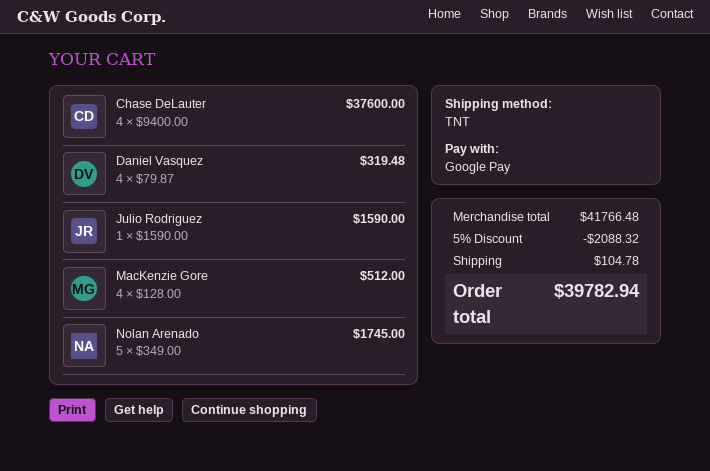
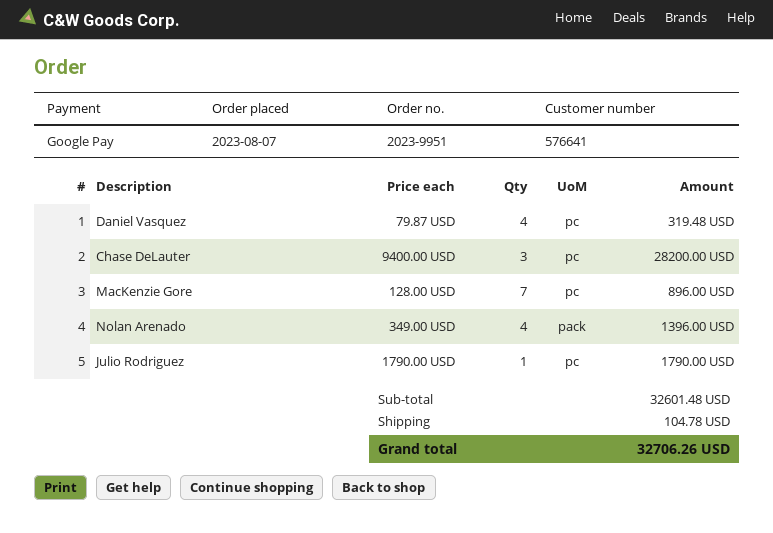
Chase DeLauter: 4 x 9400.00 = 37600.00 -> 3 x 9400.00 = 28200.00
Julio Rodriguez: 1 x 1590.00 = 1590.00 -> 1 x 1790.00 = 1790.00
MacKenzie Gore: 4 x 128.00 = 512.00 -> 7 x 128.00 = 896.00
Nolan Arenado: 5 x 349.00 = 1745.00 -> 4 x 349.00 = 1396.00
subtotal: 41766.48 -> 32601.48
discount: 5% = 2088.32 -> none
total: 39782.94 -> 32706.26

